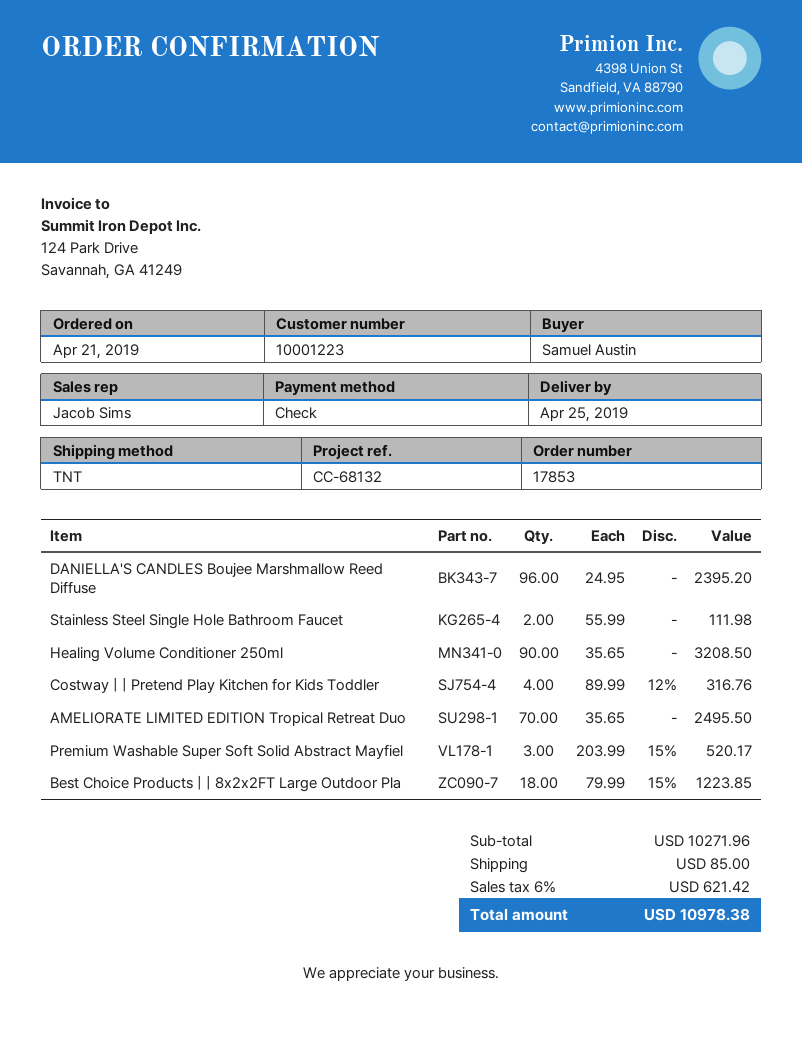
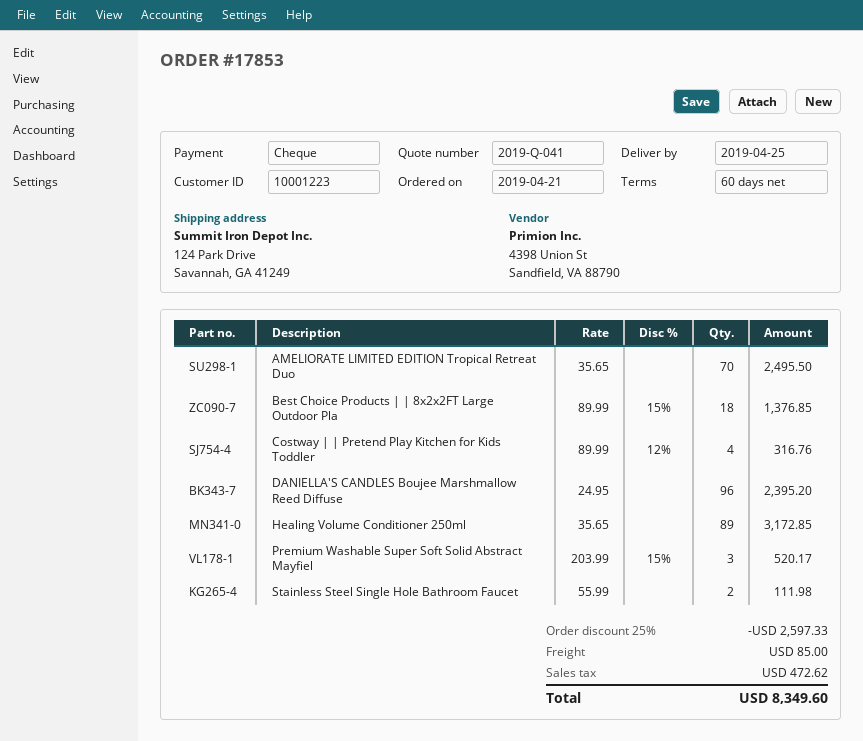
Healing Volume Conditioner 250ml: 90 x 35.65 = 3208.50 -> 89 x 35.65 = 3172.85
Best Choice Products | | 8x2x2FT Large Outdoor Pla: 18 x 79.99 - 15% = 1223.85 -> 18 x 89.99 - 15% = 1376.85
discount: none -> 25% = 2597.33
tax: 621.42 -> 472.62
total: 10978.38 -> 8349.60

